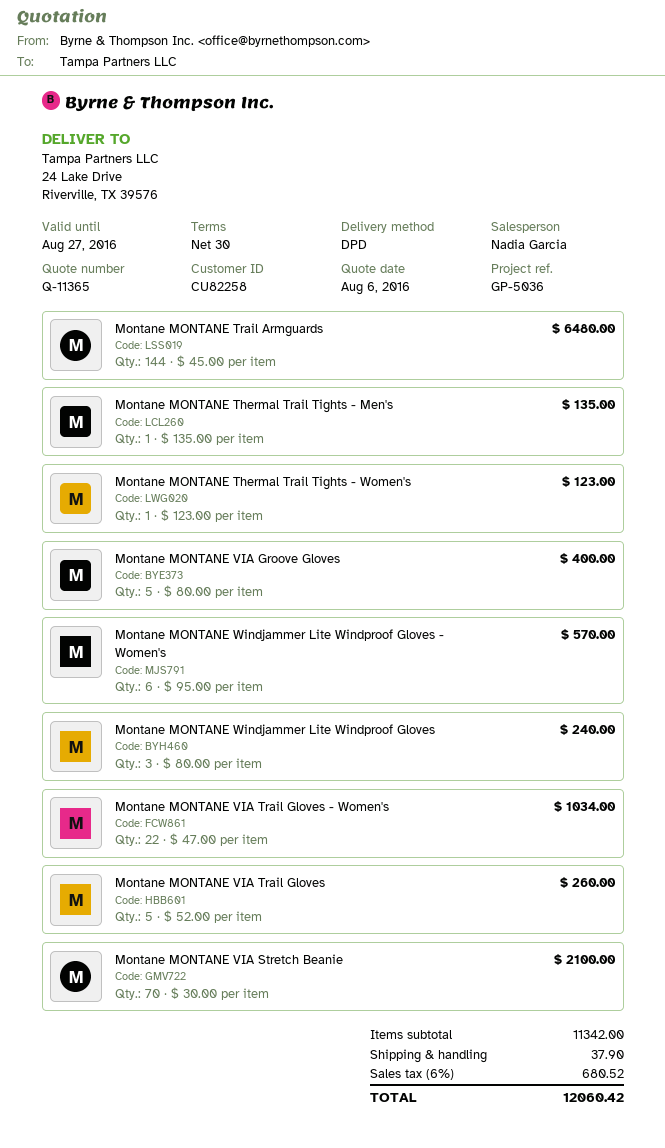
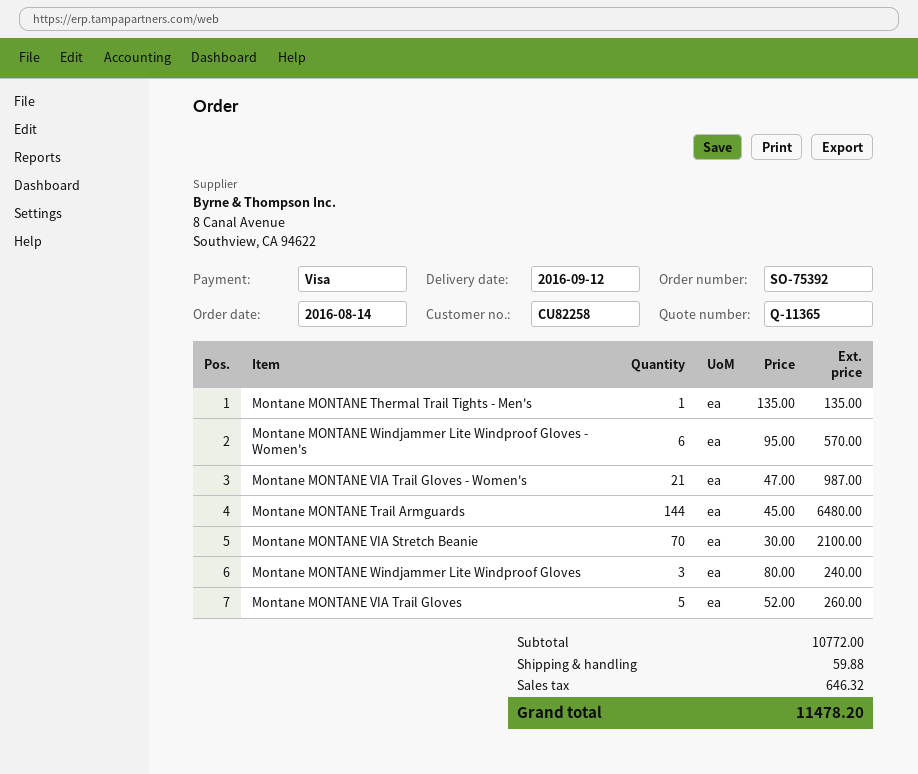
Montane MONTANE Thermal Trail Tights - Women's: 1 x 123.00 = 123.00 -> none
Montane MONTANE VIA Groove Gloves: 5 x 80.00 = 400.00 -> none
Montane MONTANE VIA Trail Gloves - Women's: 22 x 47.00 = 1034.00 -> 21 x 47.00 = 987.00
subtotal: 11342.00 -> 10772.00
shipping: 37.90 -> 59.88
tax: 680.52 -> 646.32
total: 12060.42 -> 11478.20

